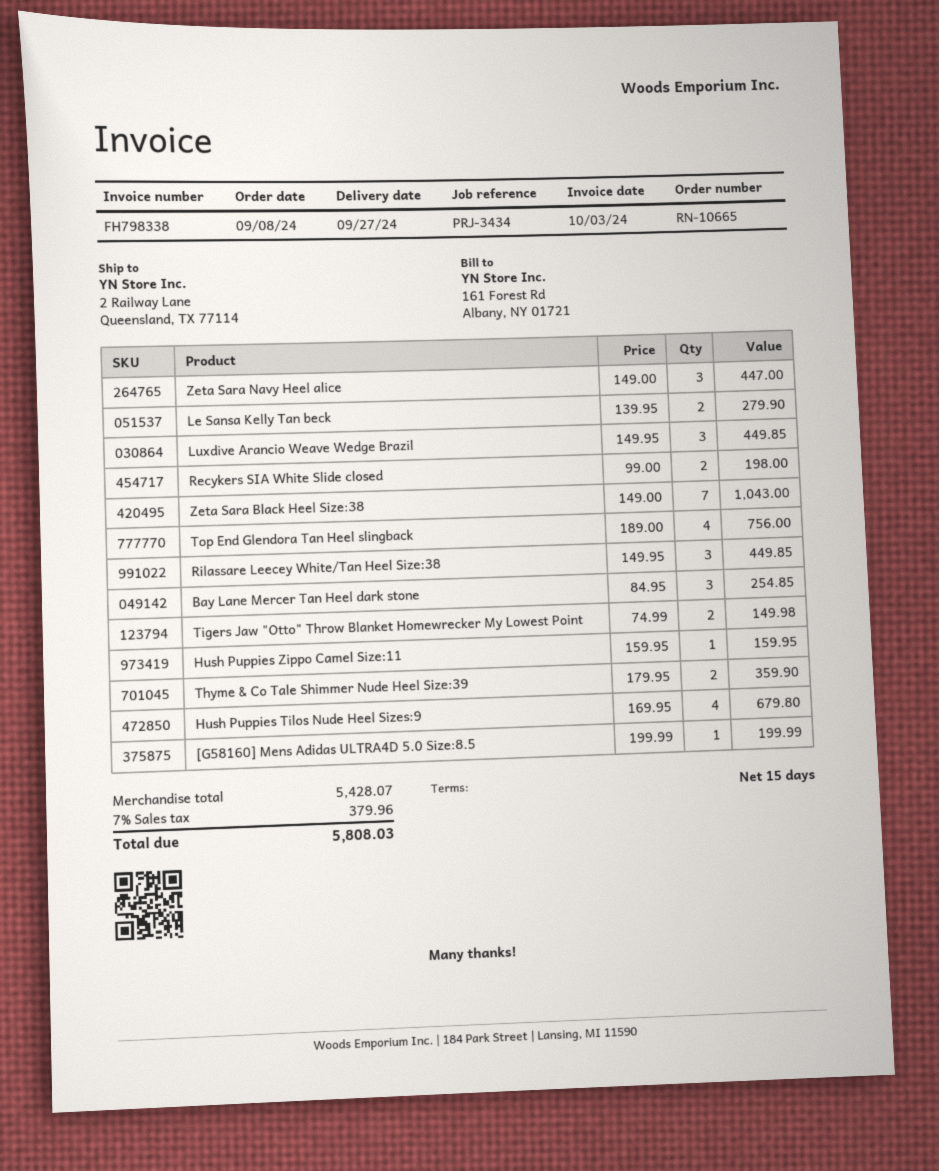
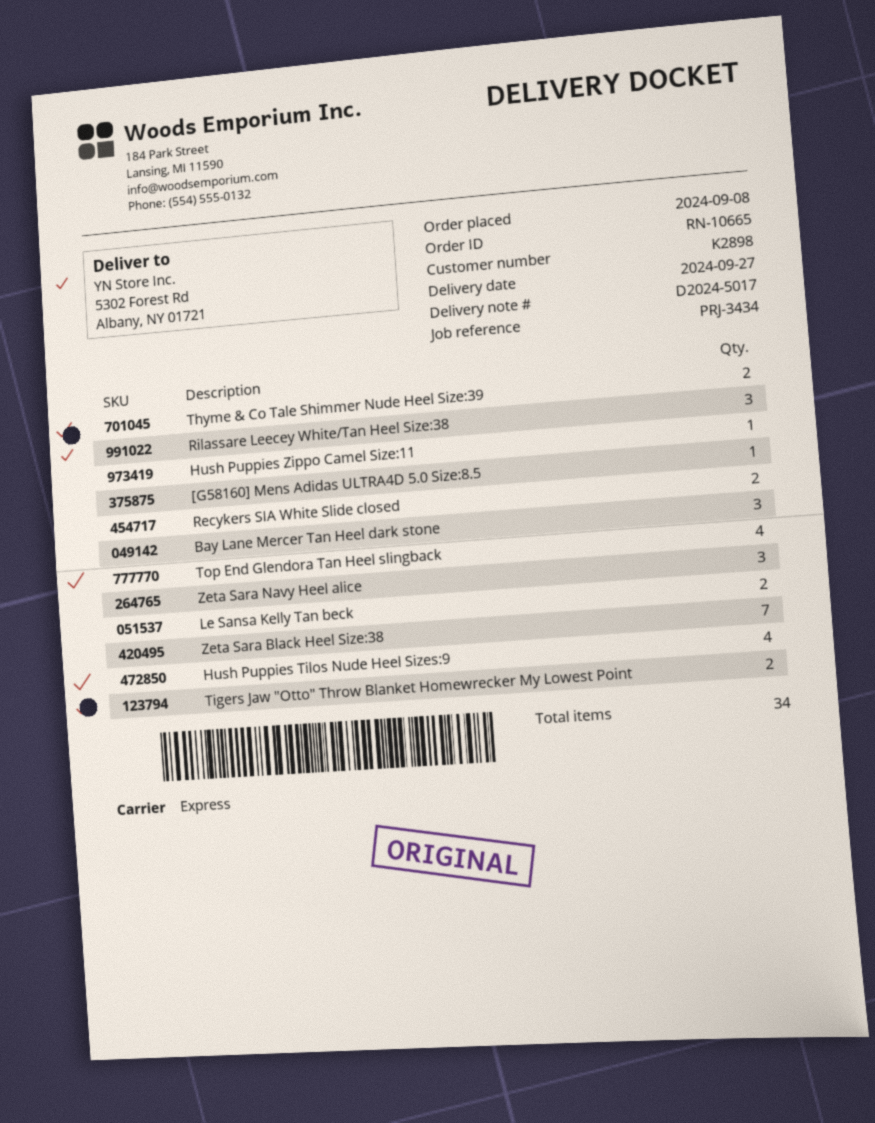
ship to: 2 Railway Lane, Queensland, TX 77114 -> 5302 Forest Rd, Albany, NY 01721
Luxdive Arancio Weave Wedge Brazil: 3 -> none

